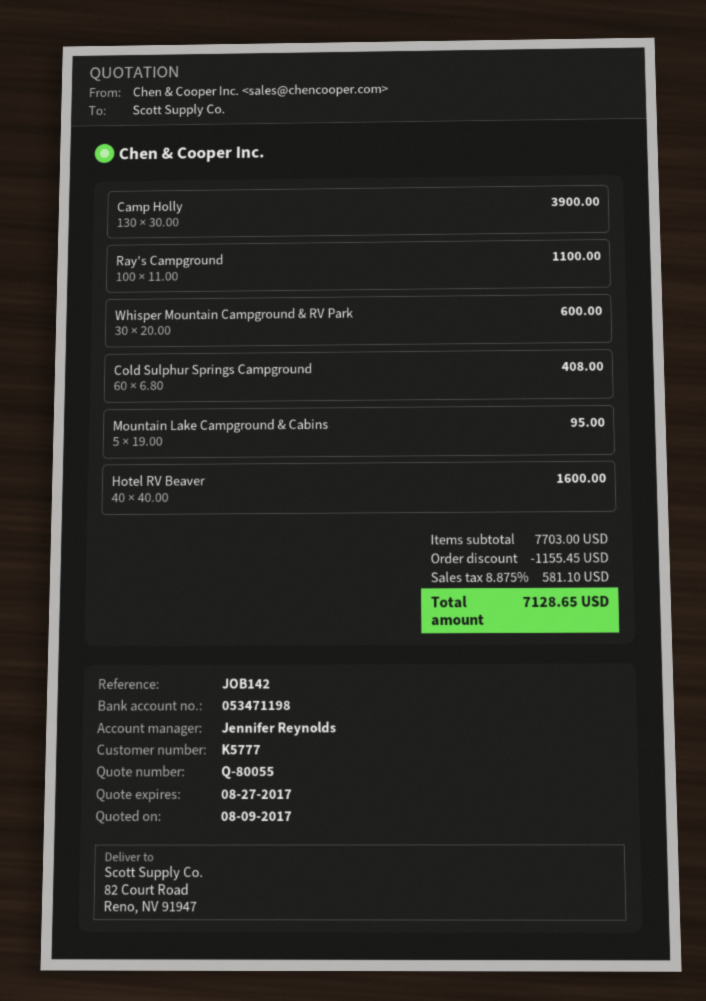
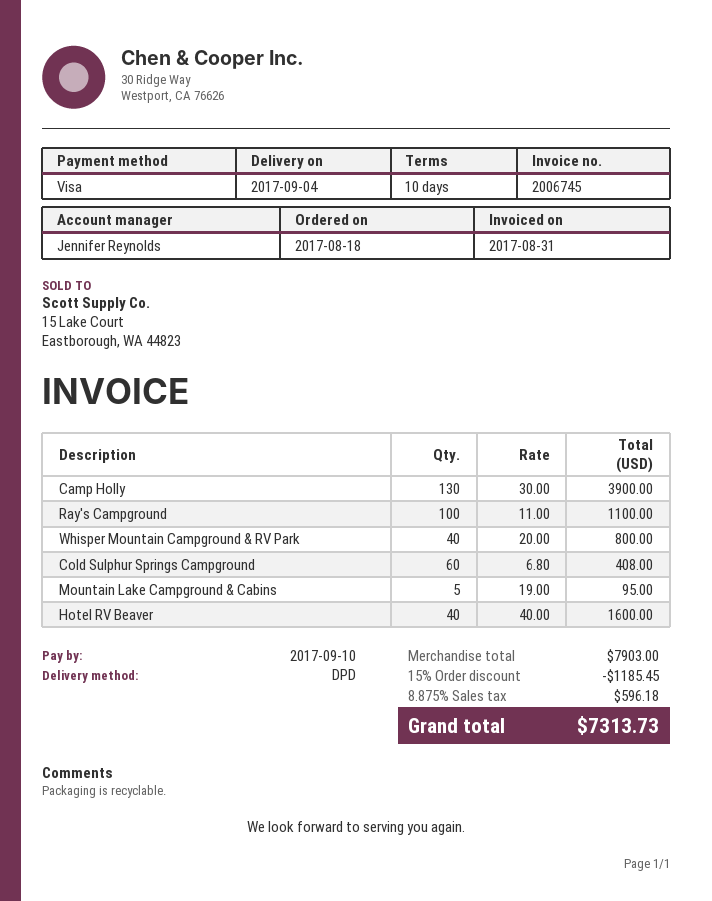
Whisper Mountain Campground & RV Park: 30 x 20.00 = 600.00 -> 40 x 20.00 = 800.00
subtotal: 7703.00 -> 7903.00
discount: 1155.45 -> 1185.45
tax: 8.875% = 581.10 -> 8.875% = 596.18
total: 7128.65 -> 7313.73

